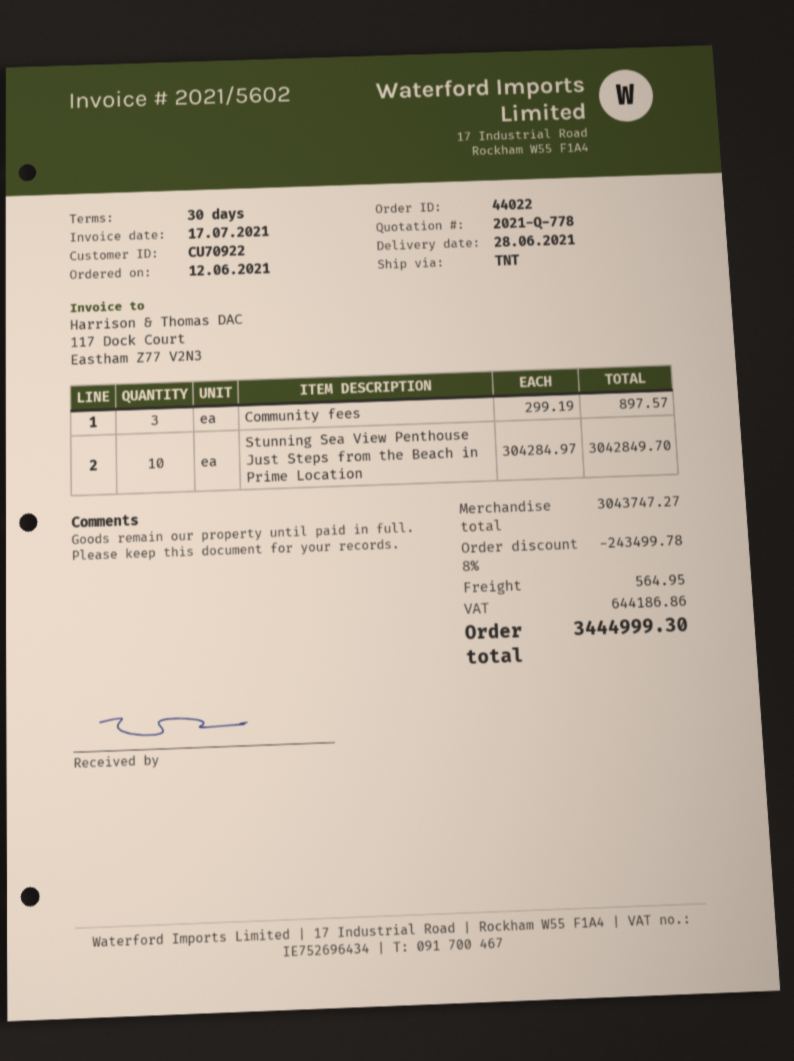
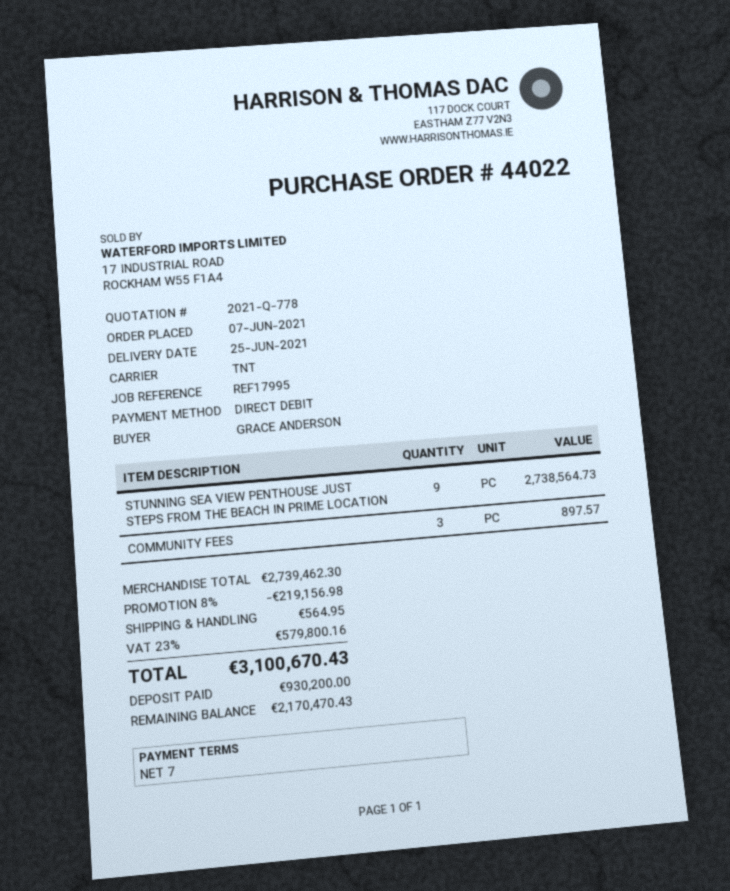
order date: 2021-06-12 -> 2021-06-07
delivery date: 2021-06-28 -> 2021-06-25
payment terms: 30 days -> 7 days
Stunning Sea View Penthouse Just Steps from the Beach in Prime Location: 10 for 3042849.70 -> 9 for 2738564.73
subtotal: 3043747.27 -> 2739462.30
discount: 8% = 243499.78 -> 8% = 219156.98
tax: 644186.86 -> 579800.16
total: 3444999.30 -> 3100670.43

